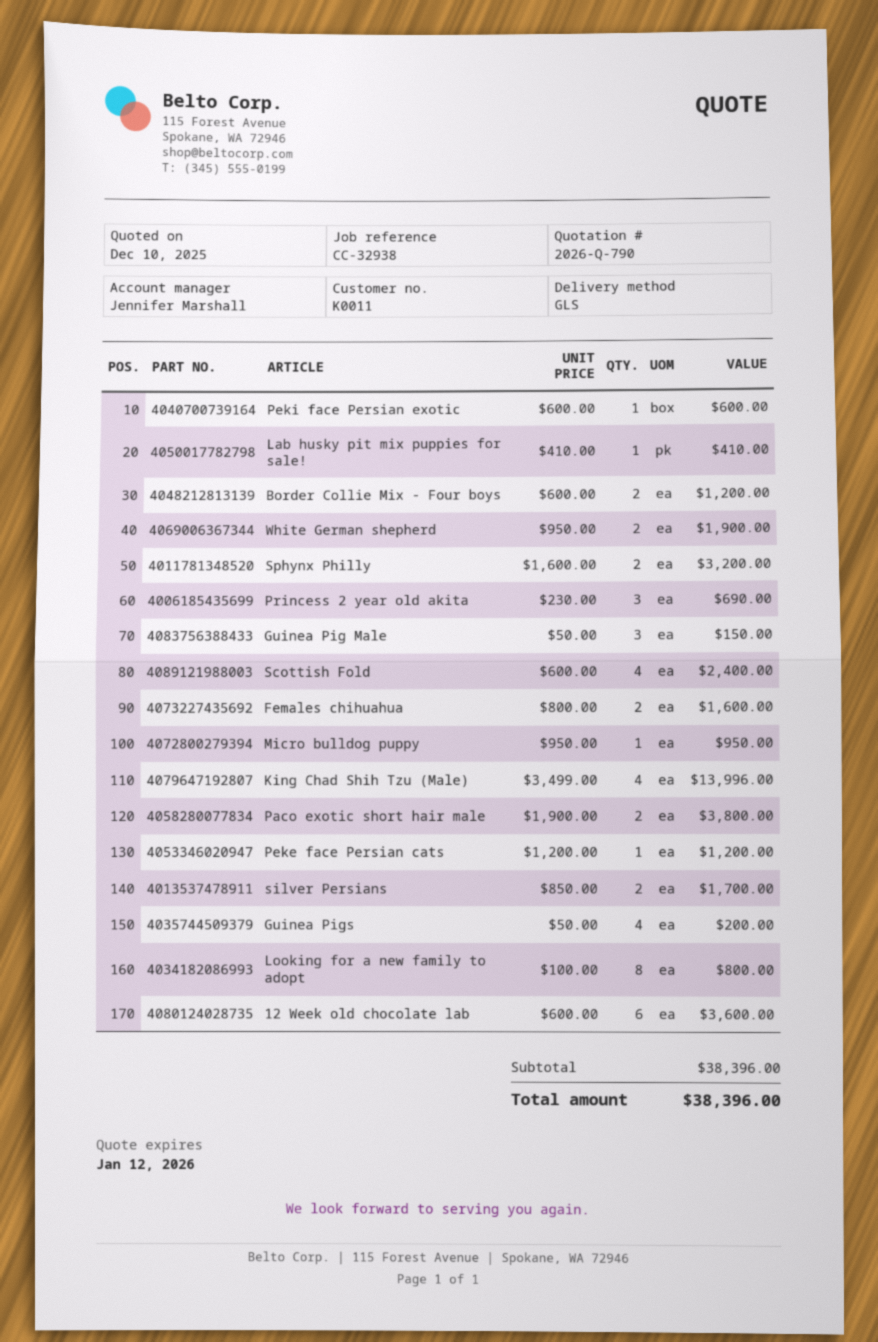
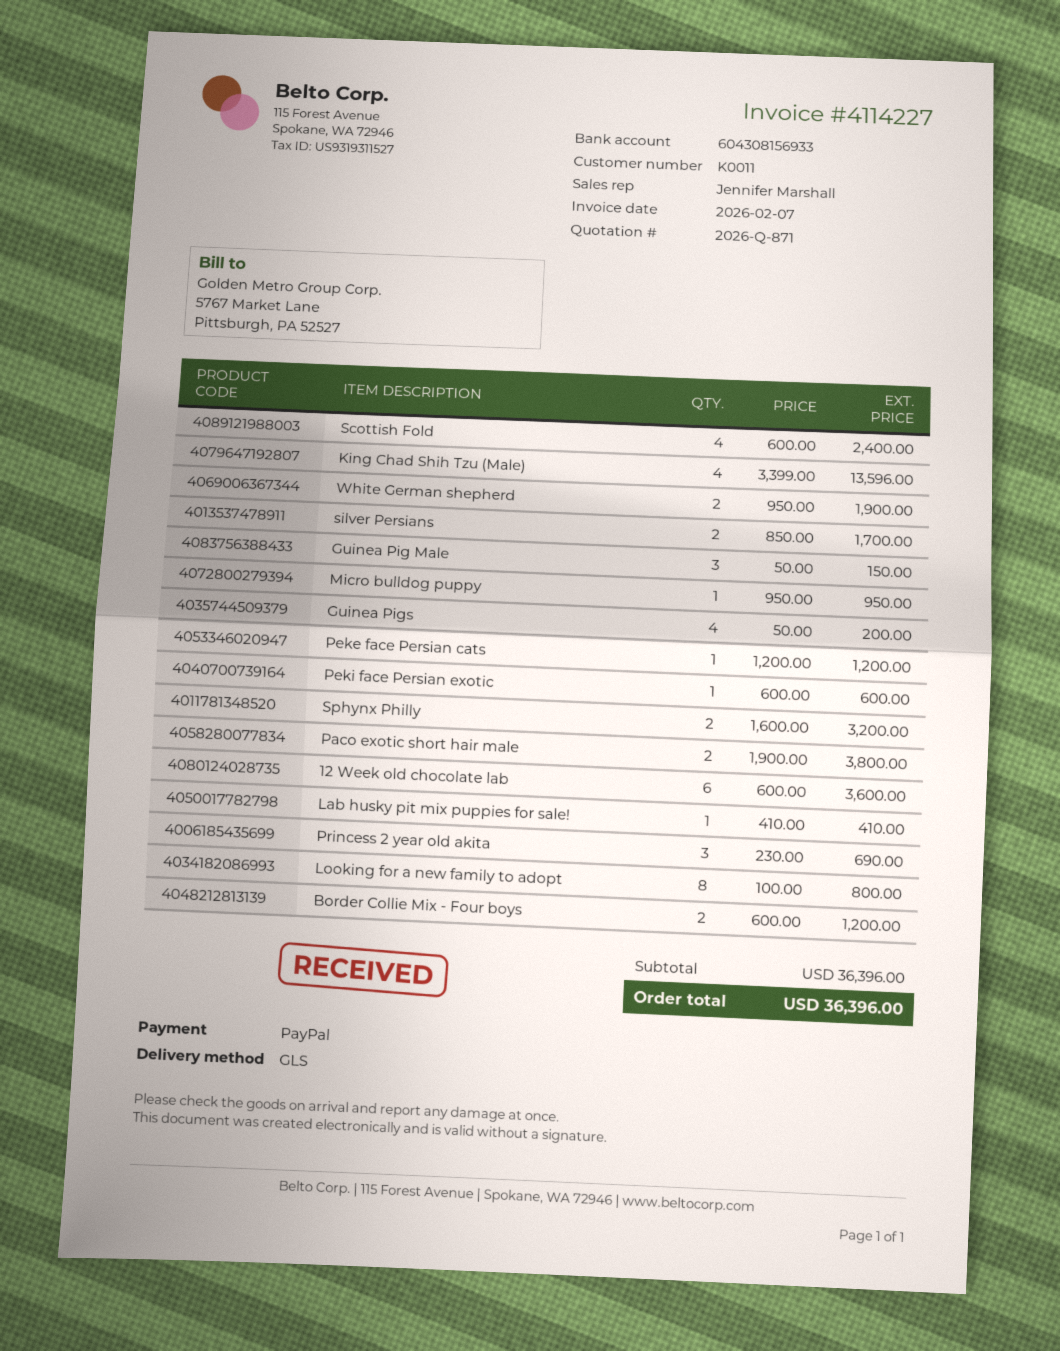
quote number: 2026-Q-790 -> 2026-Q-871
Females chihuahua: 2 x 800.00 = 1600.00 -> none
King Chad Shih Tzu (Male): 4 x 3499.00 = 13996.00 -> 4 x 3399.00 = 13596.00
subtotal: 38396.00 -> 36396.00
total: 38396.00 -> 36396.00

